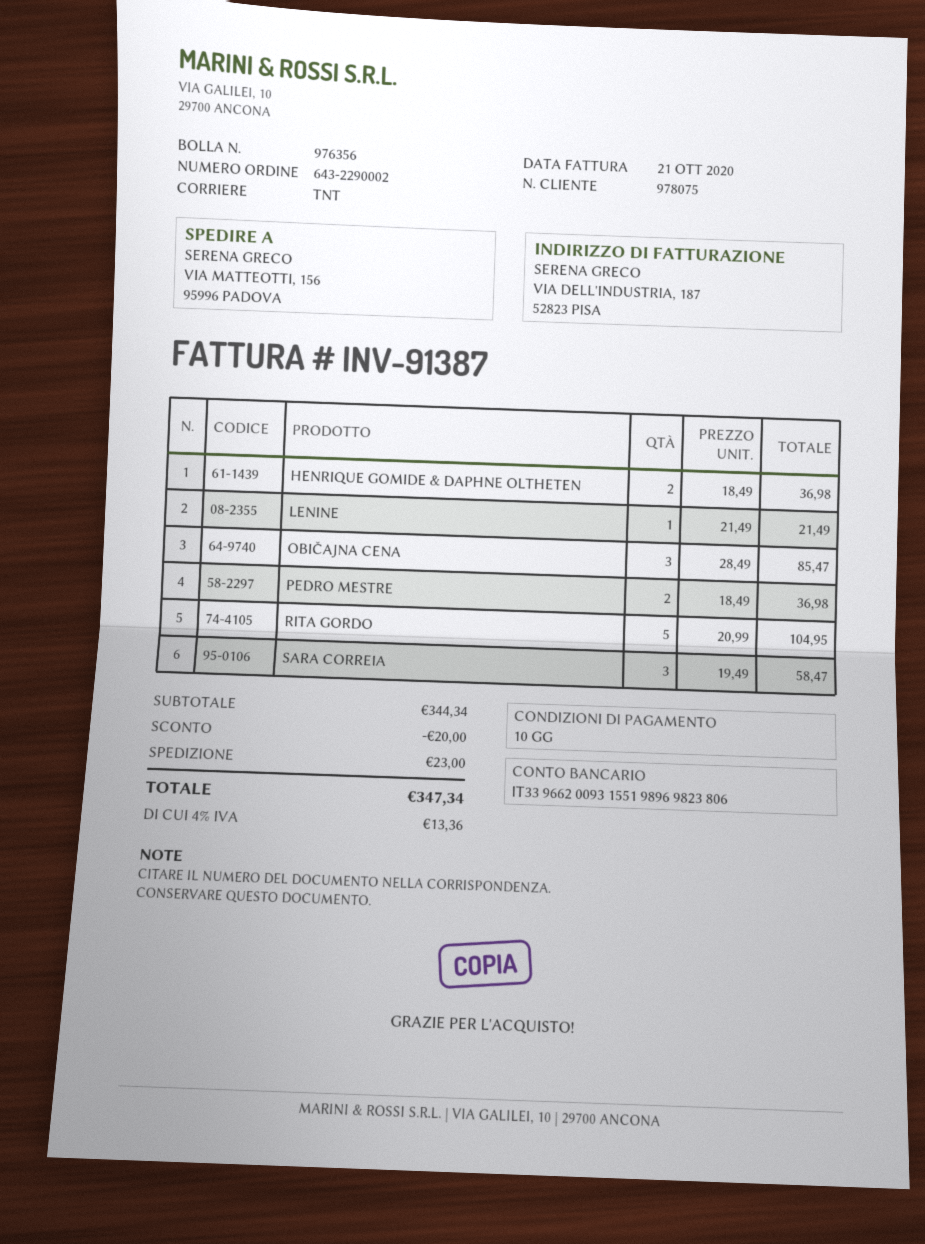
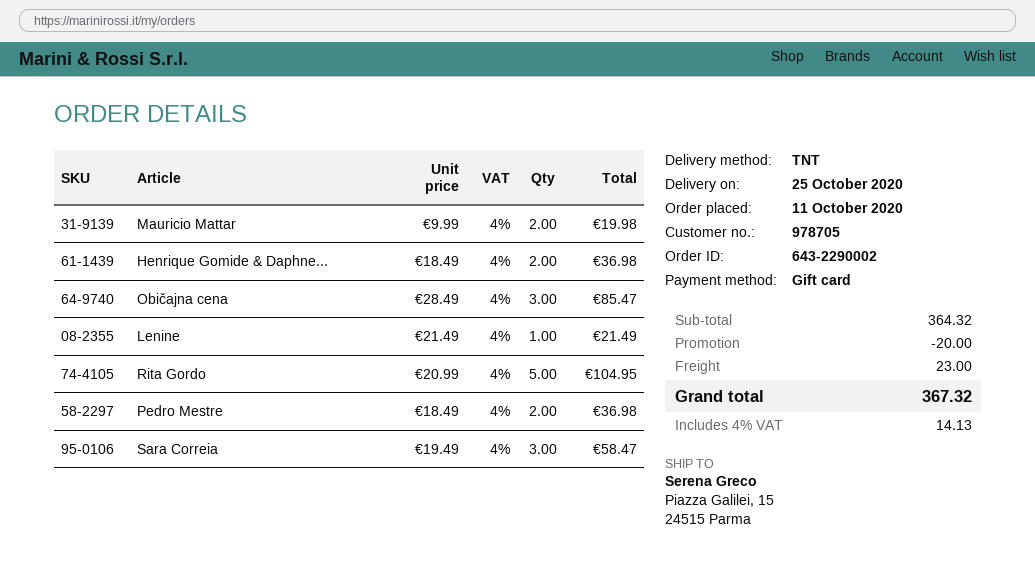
customer number: 978075 -> 978705
ship to: VIA MATTEOTTI, 156, 95996 PADOVA -> Piazza Galilei, 15, 24515 Parma
Mauricio Mattar: none -> 2 x 9.99 = 19.98
subtotal: 344.34 -> 364.32
tax: 4% = 13.36 -> 4% = 14.13
total: 347.34 -> 367.32

